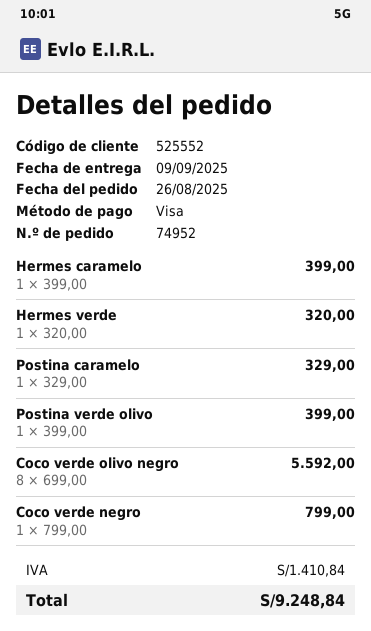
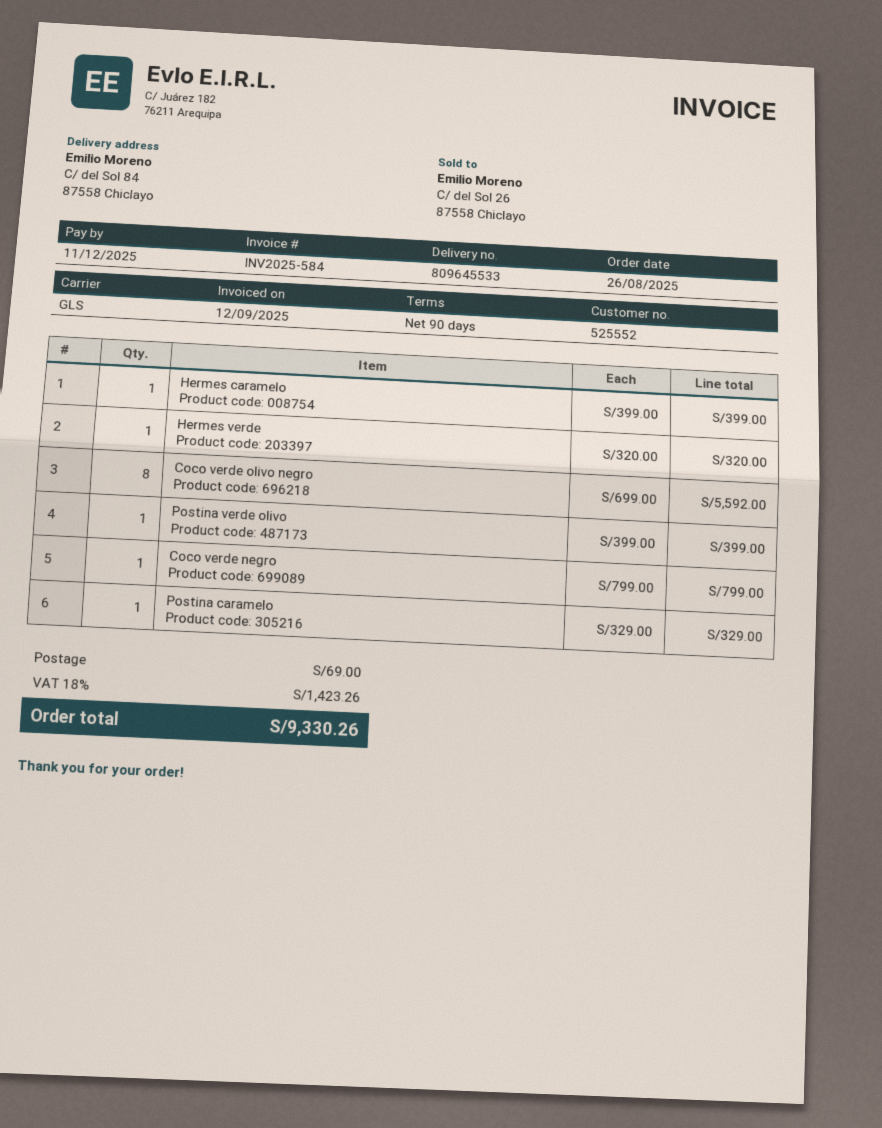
shipping: none -> 69.00
tax: 1410.84 -> 1423.26
total: 9248.84 -> 9330.26

